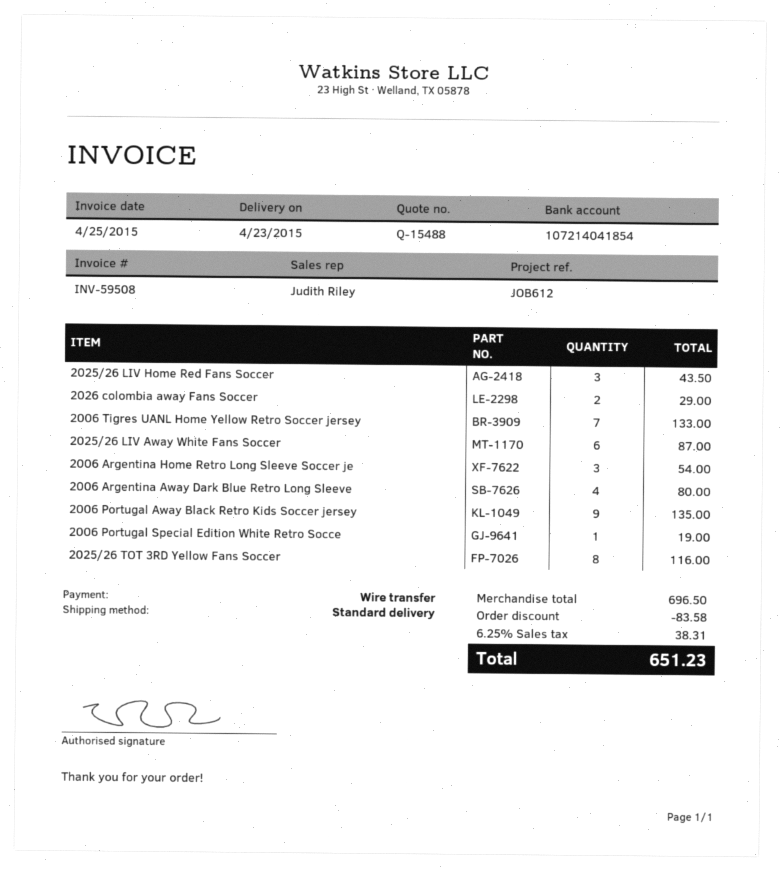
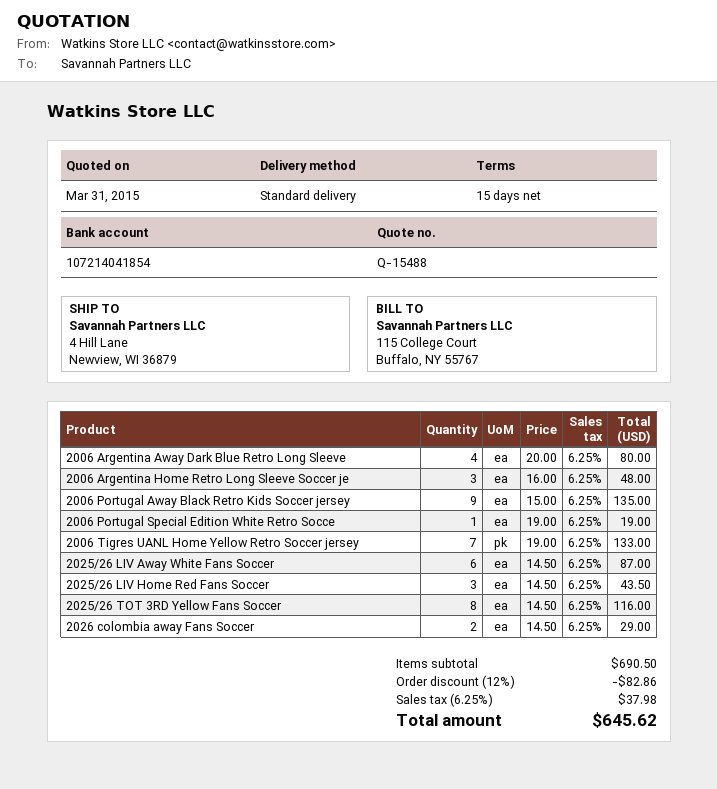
2006 Argentina Home Retro Long Sleeve Soccer je: 3 for 54.00 -> 3 for 48.00
subtotal: 696.50 -> 690.50
discount: 83.58 -> 82.86
tax: 6.25% = 38.31 -> 6.25% = 37.98
total: 651.23 -> 645.62

